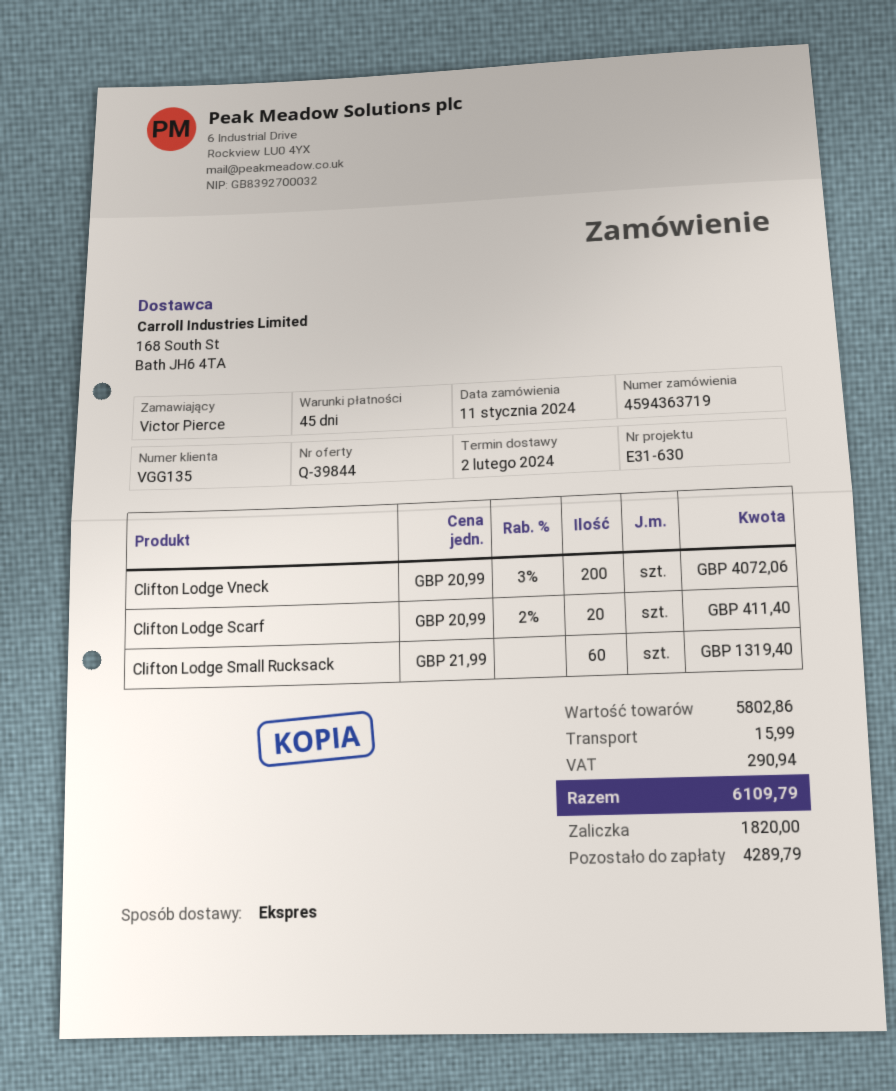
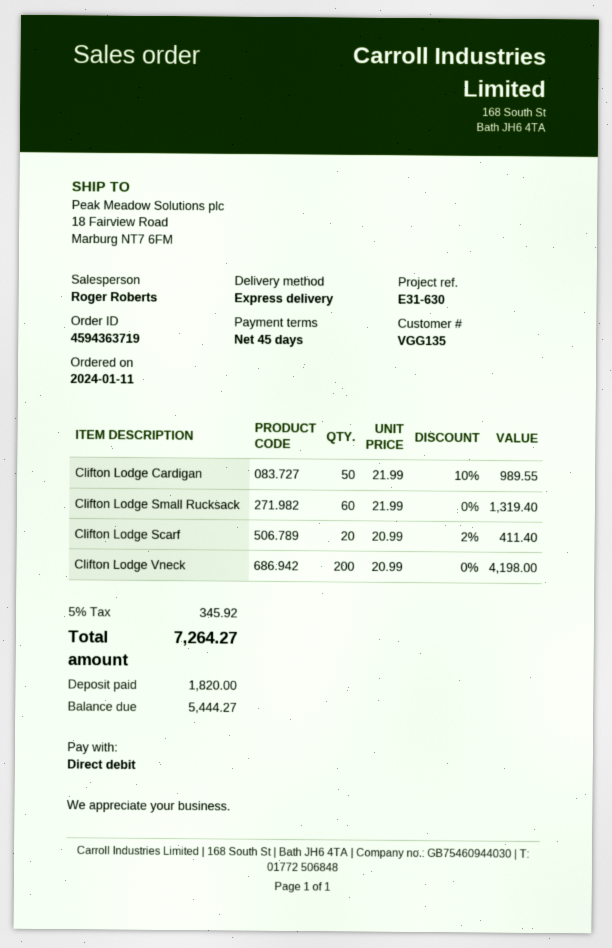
Clifton Lodge Vneck: 200 x 20.99 - 3% = 4072.06 -> 200 x 20.99 = 4198.00
Clifton Lodge Cardigan: none -> 50 x 21.99 - 10% = 989.55
shipping: 15.99 -> none
tax: 290.94 -> 345.92
total: 6109.79 -> 7264.27
balance: 4289.79 -> 5444.27

